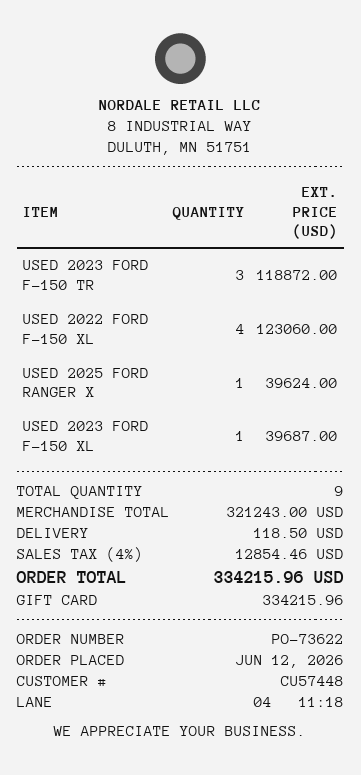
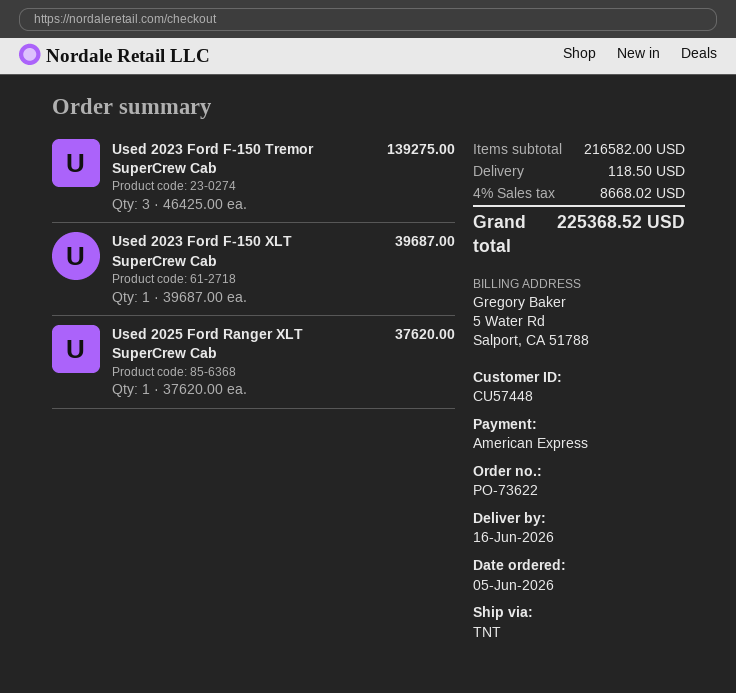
order date: 2026-06-12 -> 2026-06-05
payment method: gift card -> American Express
USED 2023 FORD F-150 TR: 3 for 118872.00 -> 3 for 139275.00
USED 2022 FORD F-150 XL: 4 for 123060.00 -> none
USED 2025 FORD RANGER X: 1 for 39624.00 -> 1 for 37620.00
subtotal: 321243.00 -> 216582.00
tax: 4% = 12854.46 -> 4% = 8668.02
total: 334215.96 -> 225368.52

